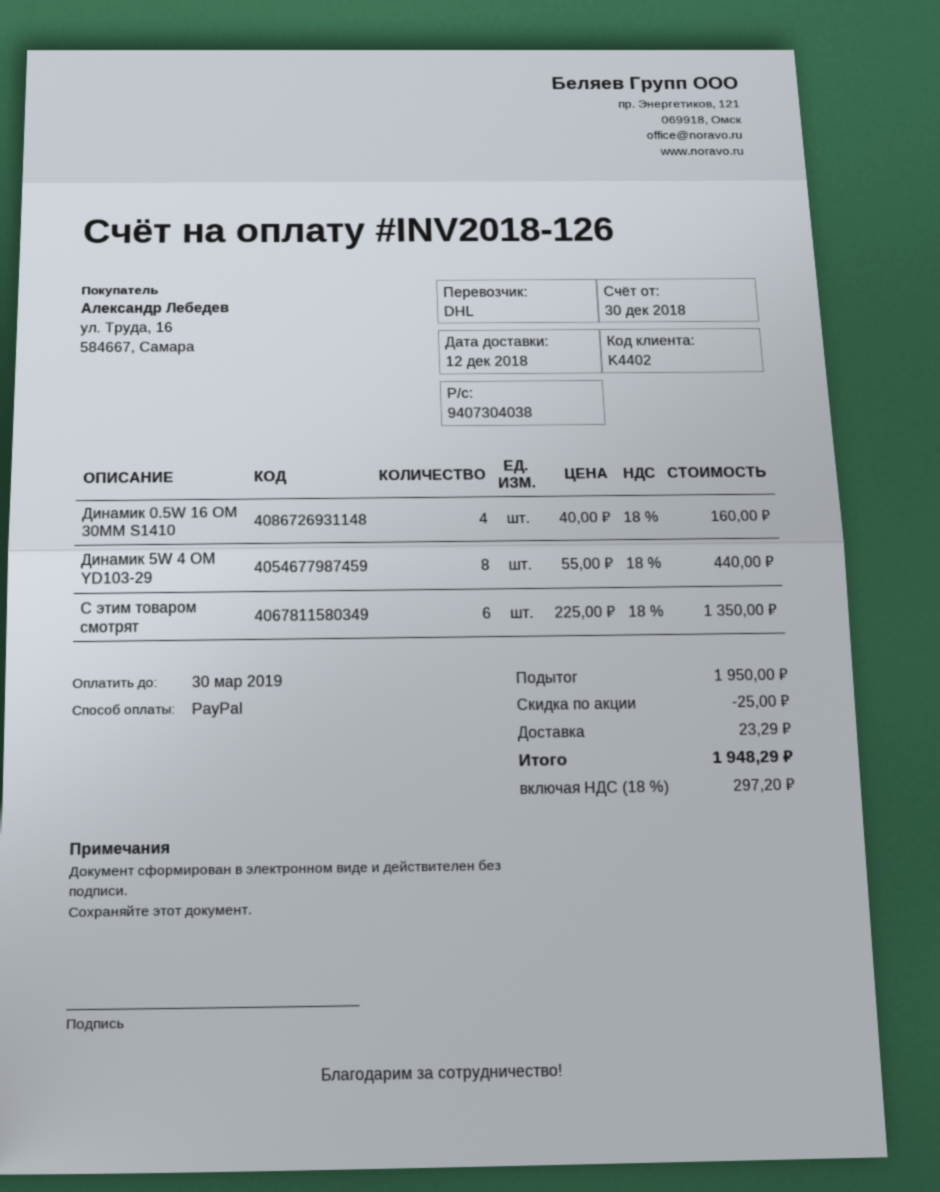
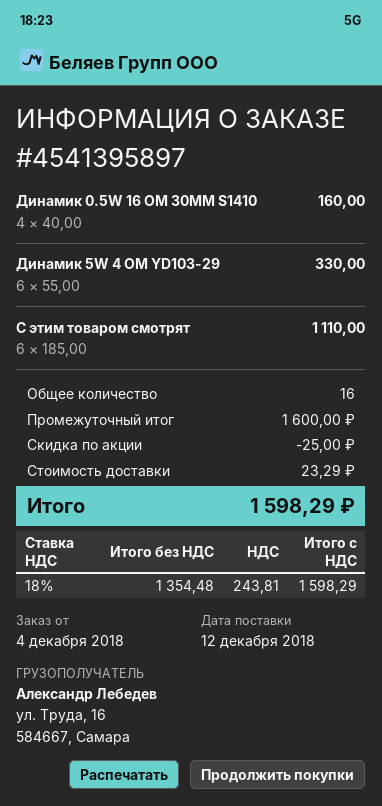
Динамик 5W 4 ОМ YD103-29: 8 x 55.00 = 440.00 -> 6 x 55.00 = 330.00
С этим товаром смотрят: 6 x 225.00 = 1350.00 -> 6 x 185.00 = 1110.00
subtotal: 1950.00 -> 1600.00
tax: 18% = 297.20 -> 18% = 243.81
total: 1948.29 -> 1598.29

